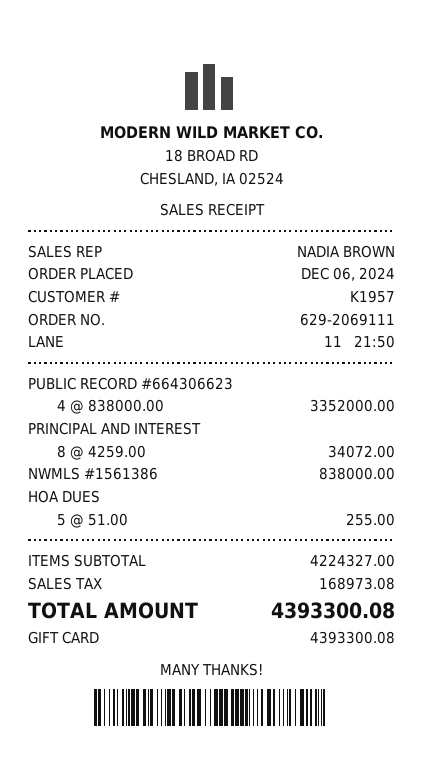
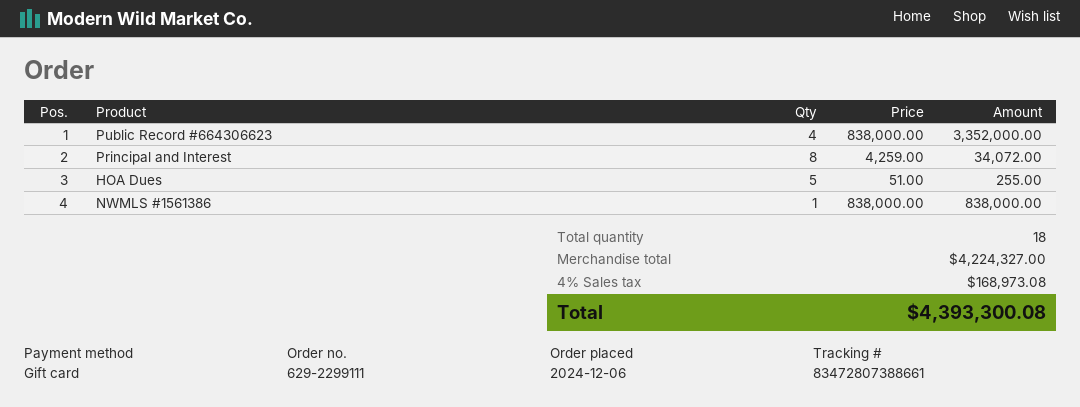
order number: 629-2069111 -> 629-2299111

